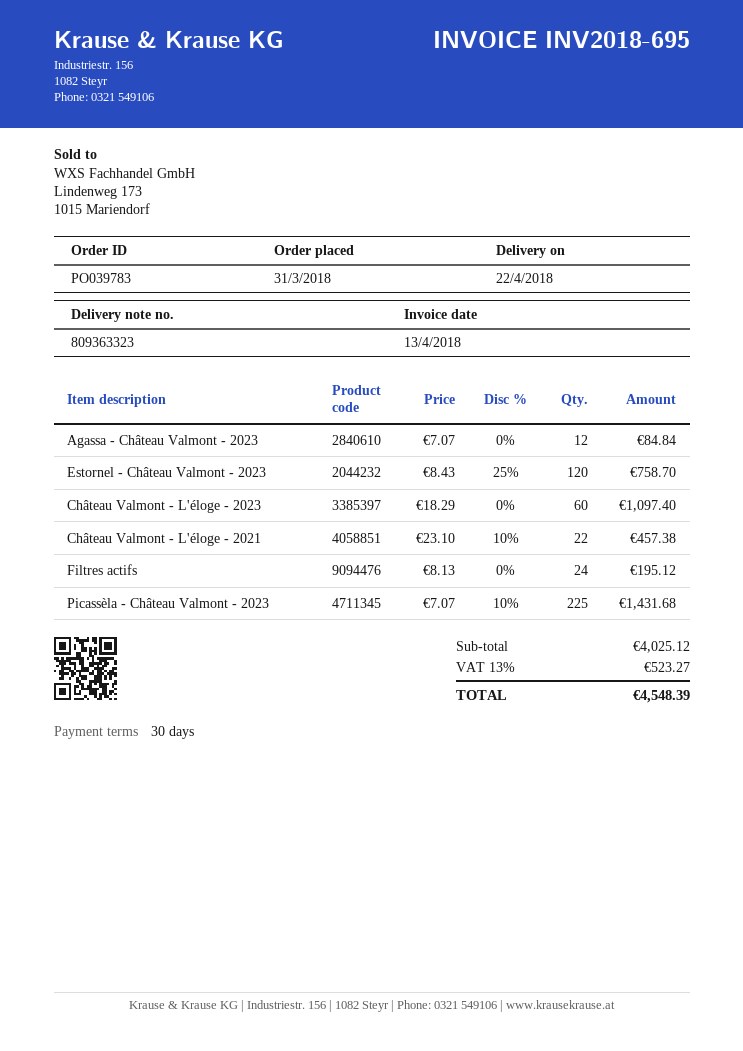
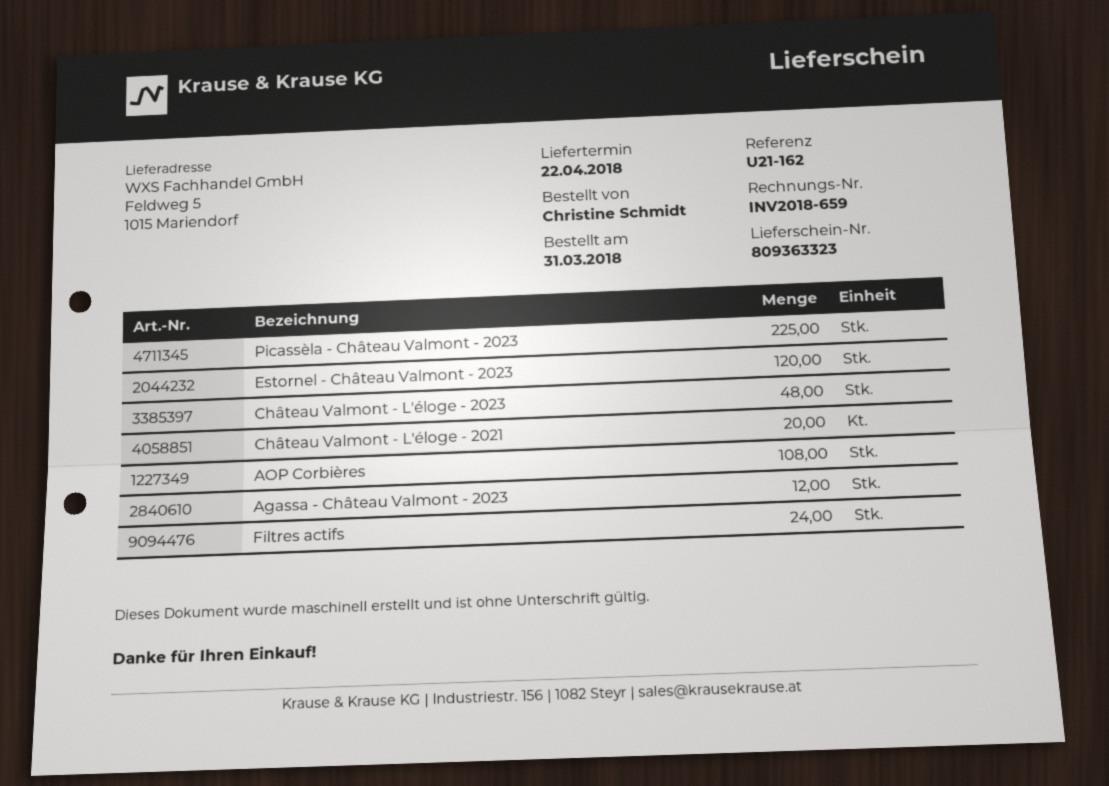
invoice number: INV2018-695 -> INV2018-659
Château Valmont - L'éloge - 2023: 60 -> 48
Château Valmont - L'éloge - 2021: 22 -> 20
AOP Corbières: none -> 108

